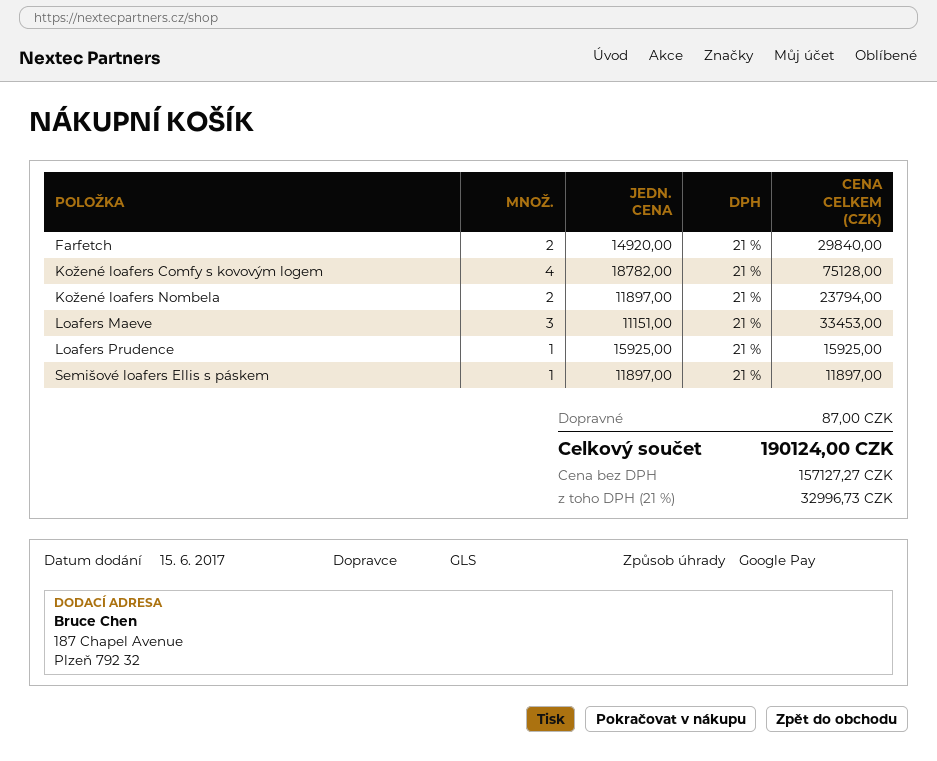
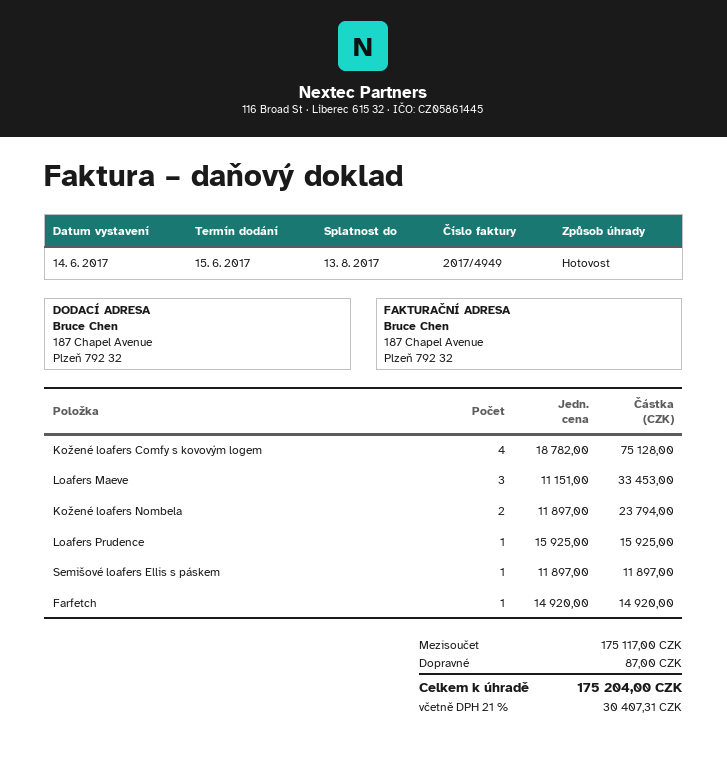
payment method: Google Pay -> cash
Farfetch: 2 x 14920.00 = 29840.00 -> 1 x 14920.00 = 14920.00
tax: 21% = 32996.73 -> 21% = 30407.31
total: 190124.00 -> 175204.00

